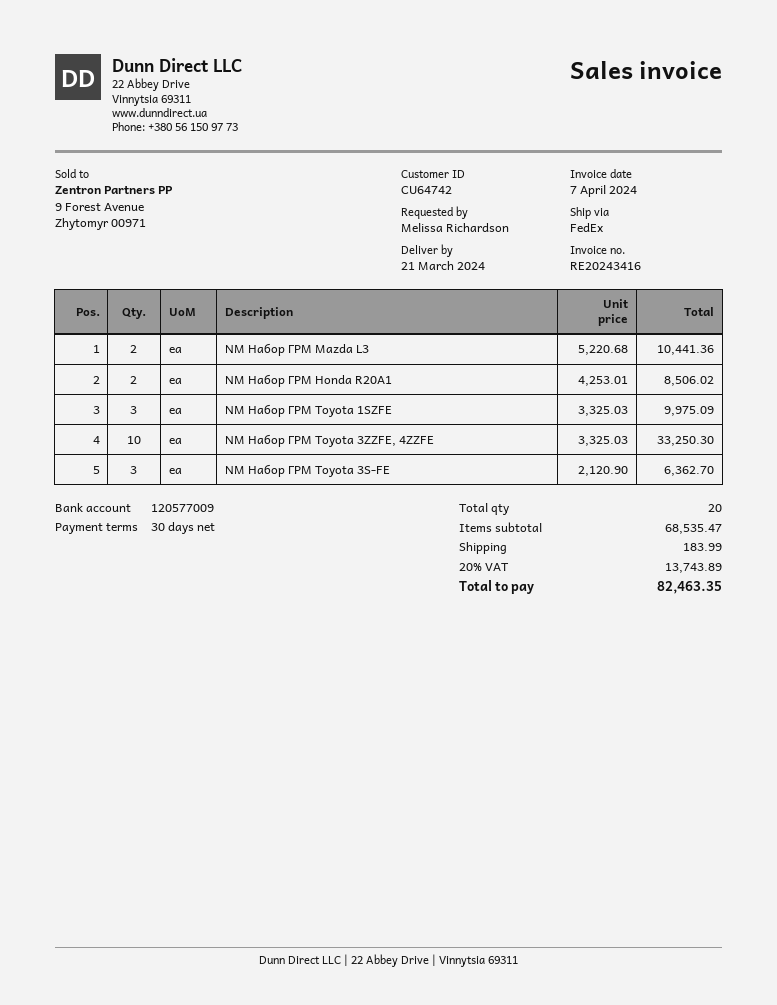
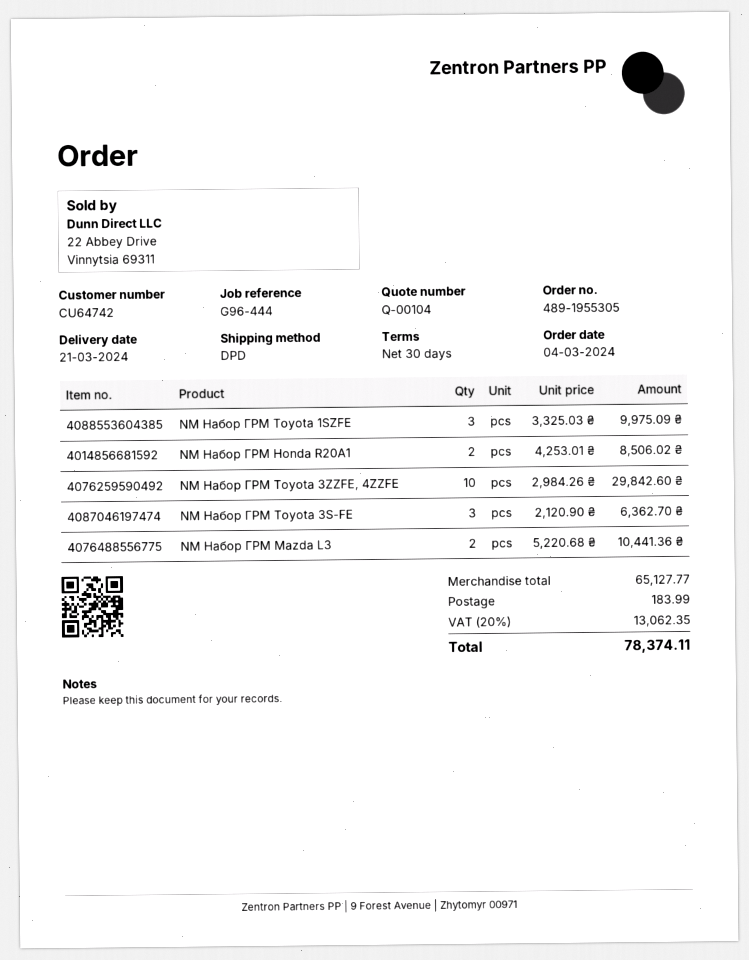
shipping method: FedEx -> DPD
NM Набор ГРМ Toyota 3ZZFE, 4ZZFE: 10 x 3325.03 = 33250.30 -> 10 x 2984.26 = 29842.60
subtotal: 68535.47 -> 65127.77
tax: 20% = 13743.89 -> 20% = 13062.35
total: 82463.35 -> 78374.11

